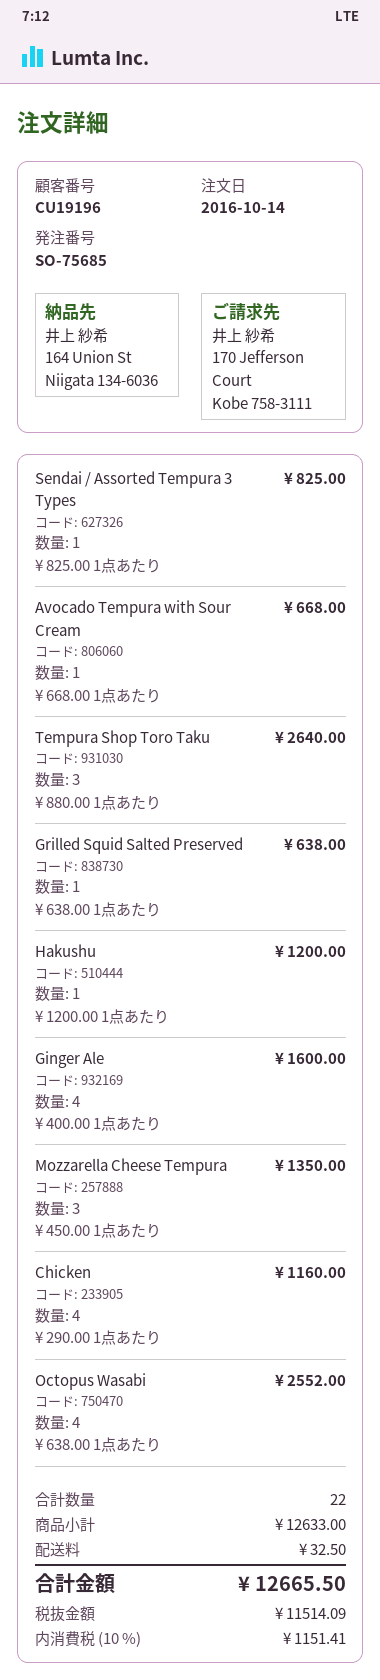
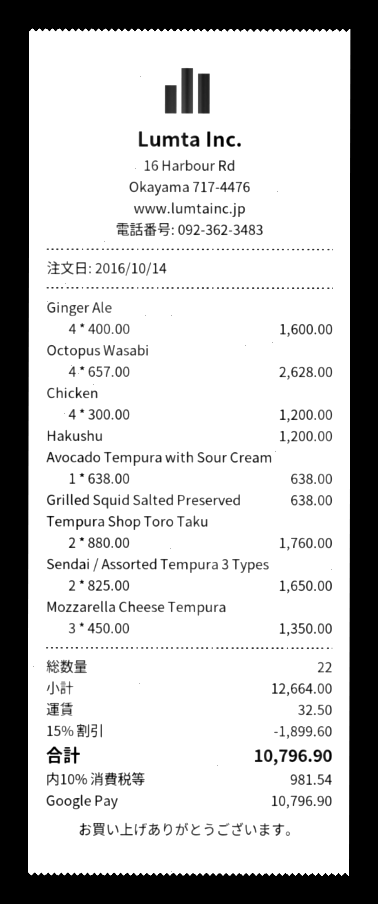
Sendai / Assorted Tempura 3 Types: 1 x 825.00 = 825.00 -> 2 x 825.00 = 1650.00
Avocado Tempura with Sour Cream: 1 x 668.00 = 668.00 -> 1 x 638.00 = 638.00
Tempura Shop Toro Taku: 3 x 880.00 = 2640.00 -> 2 x 880.00 = 1760.00
Chicken: 4 x 290.00 = 1160.00 -> 4 x 300.00 = 1200.00
Octopus Wasabi: 4 x 638.00 = 2552.00 -> 4 x 657.00 = 2628.00
subtotal: 12633.00 -> 12664.00
discount: none -> 15% = 1899.60
tax: 10% = 1151.41 -> 10% = 981.54
total: 12665.50 -> 10796.90

